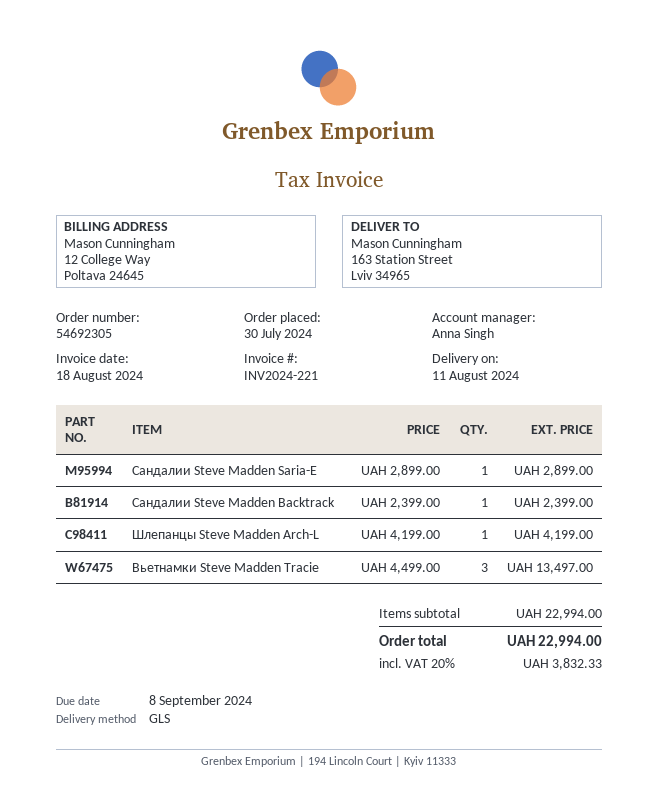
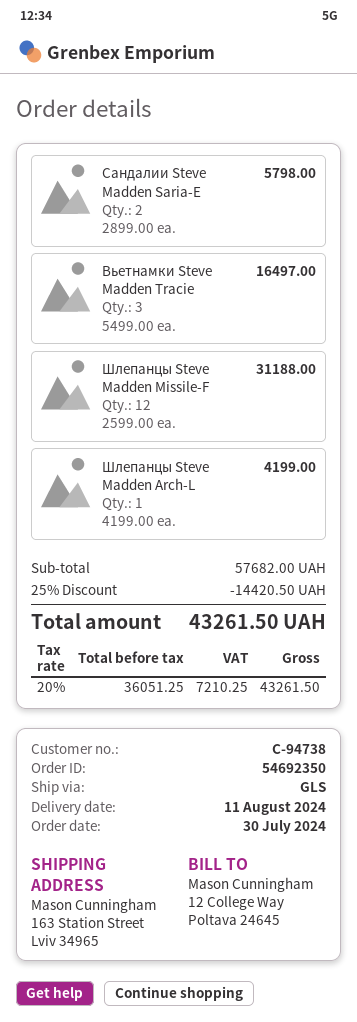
order number: 54692305 -> 54692350
Сандалии Steve Madden Saria-E: 1 x 2899.00 = 2899.00 -> 2 x 2899.00 = 5798.00
Сандалии Steve Madden Backtrack: 1 x 2399.00 = 2399.00 -> none
Вьетнамки Steve Madden Tracie: 3 x 4499.00 = 13497.00 -> 3 x 5499.00 = 16497.00
Шлепанцы Steve Madden Missile-F: none -> 12 x 2599.00 = 31188.00
subtotal: 22994.00 -> 57682.00
discount: none -> 25% = 14420.50
tax: 20% = 3832.33 -> 20% = 7210.25
total: 22994.00 -> 43261.50

